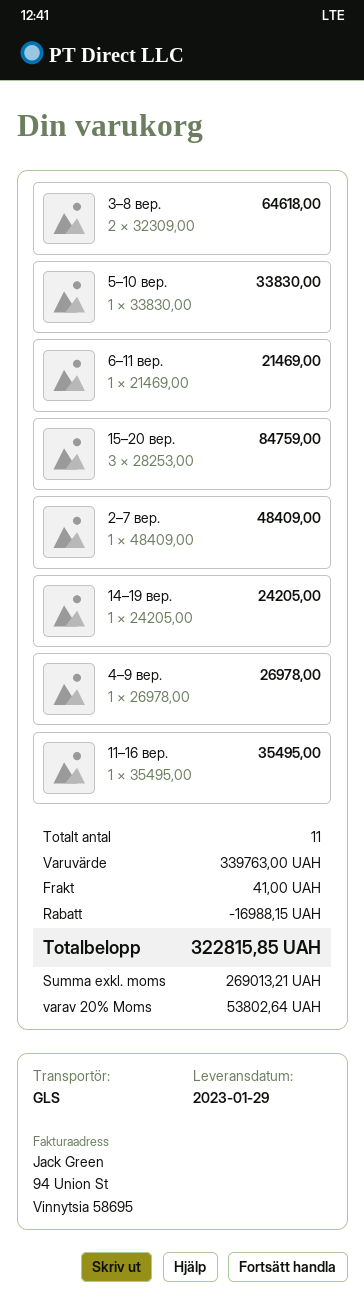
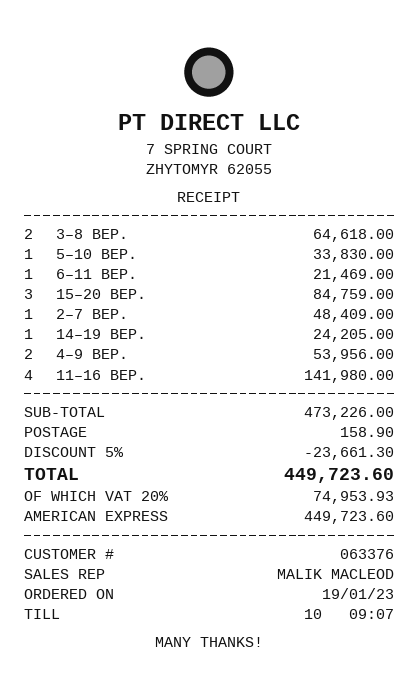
4–9 вер.: 1 for 26978.00 -> 2 for 53956.00
11–16 вер.: 1 for 35495.00 -> 4 for 141980.00
subtotal: 339763.00 -> 473226.00
discount: 16988.15 -> 23661.30
shipping: 41.00 -> 158.90
tax: 20% = 53802.64 -> 20% = 74953.93
total: 322815.85 -> 449723.60

